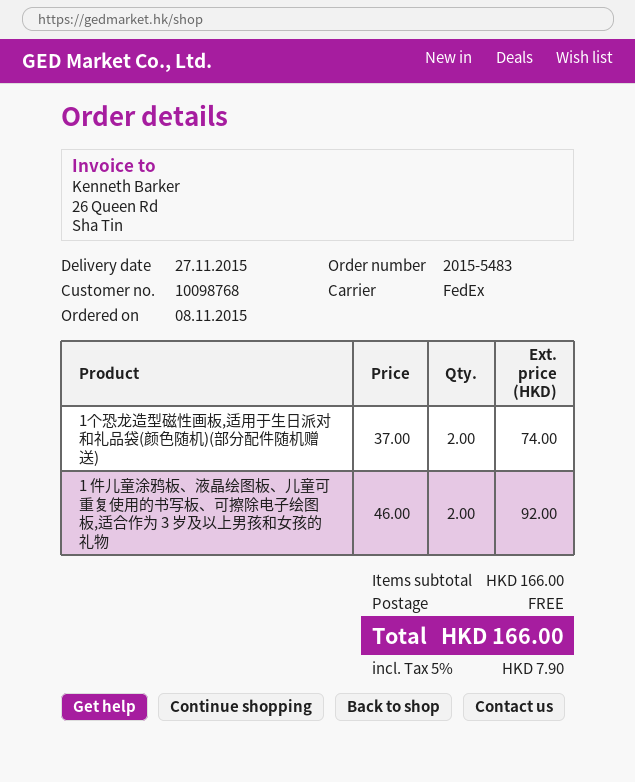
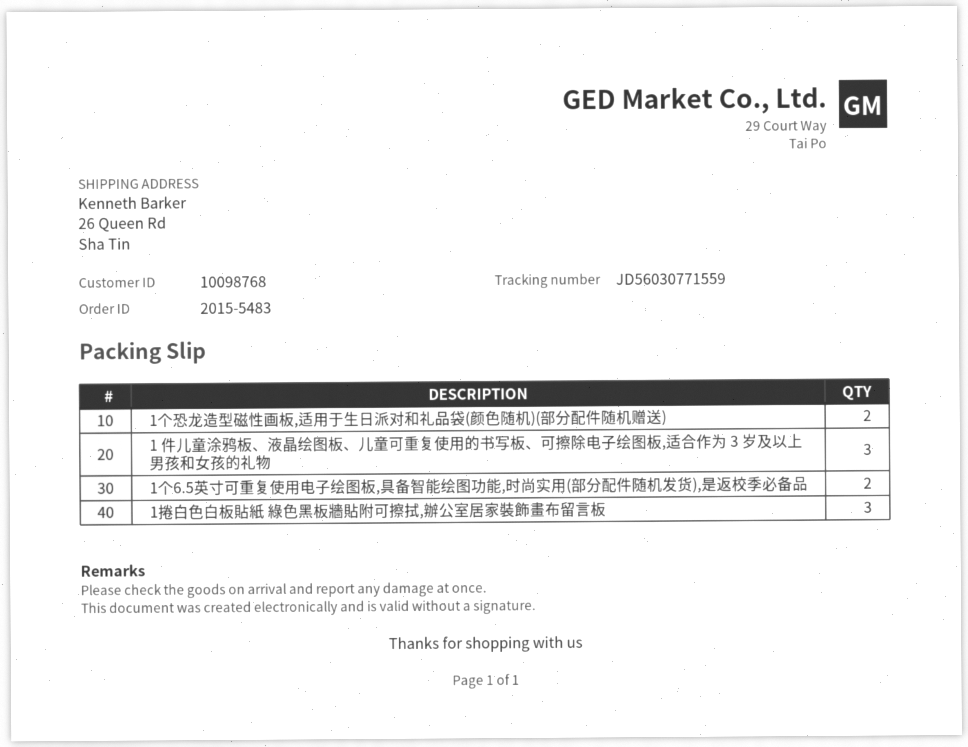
1 件儿童涂鸦板、液晶绘图板、儿童可重复使用的书写板、可擦除电子绘图板,适合作为 3 岁及以上男孩和女孩的礼物: 2 -> 3
1个6.5英寸可重复使用电子绘图板,具备智能绘图功能,时尚实用(部分配件随机发货),是返校季必备品: none -> 2
1捲白色白板貼紙 綠色黑板牆貼附可擦拭,辦公室居家裝飾畫布留言板: none -> 3

